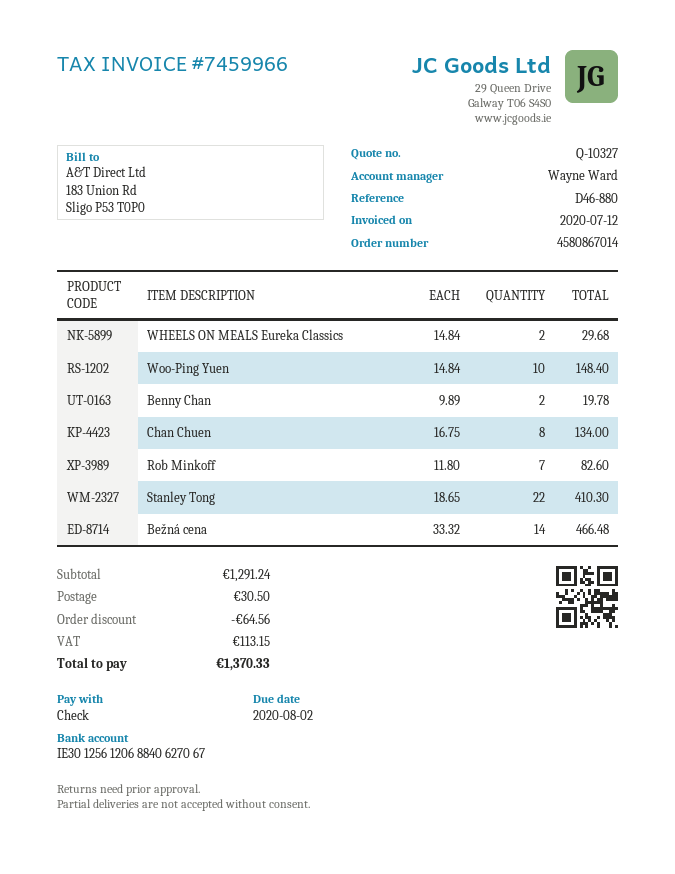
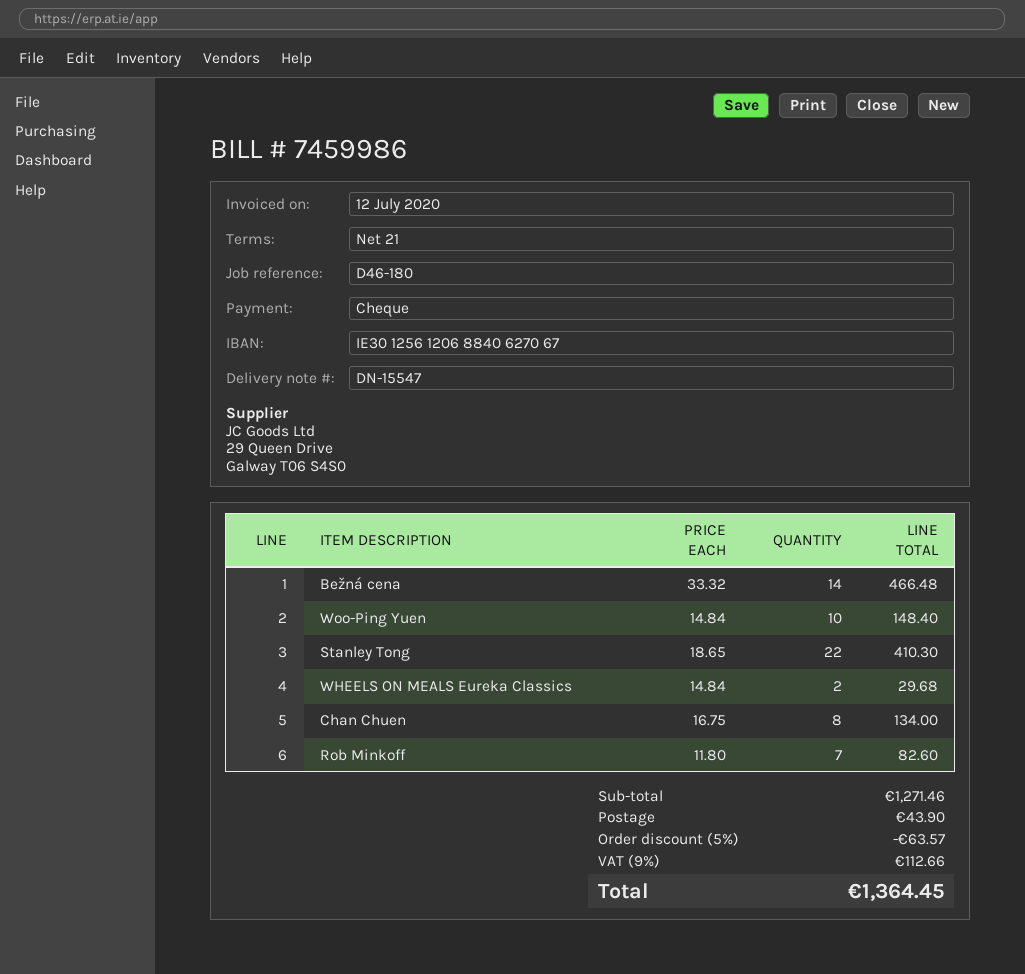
invoice number: 7459966 -> 7459986
reference: D46-880 -> D46-180
Benny Chan: 2 x 9.89 = 19.78 -> none
subtotal: 1291.24 -> 1271.46
discount: 64.56 -> 63.57
shipping: 30.50 -> 43.90
tax: 113.15 -> 112.66
total: 1370.33 -> 1364.45

